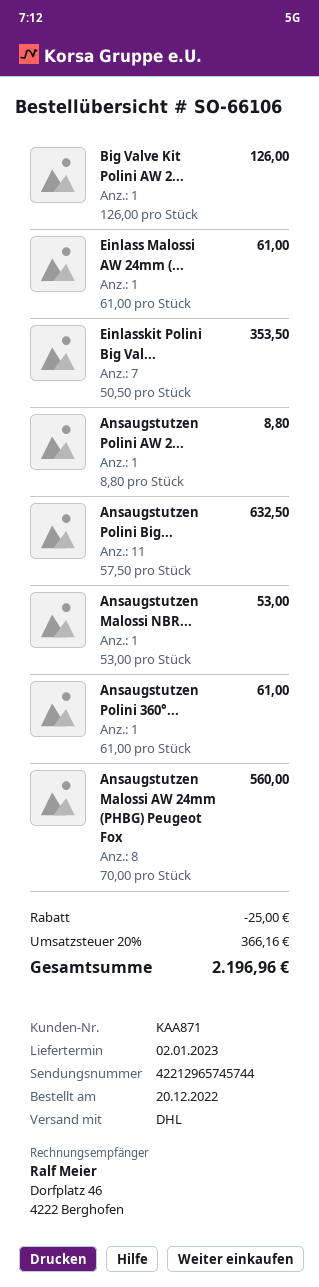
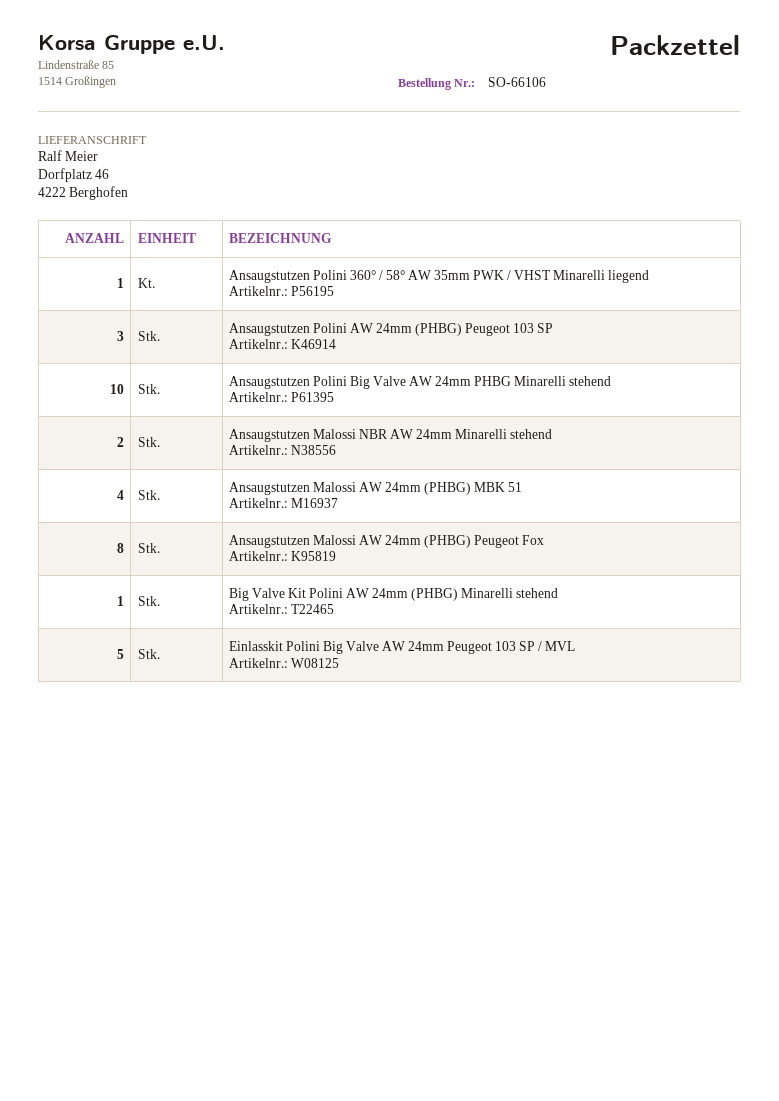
Einlass Malossi AW 24mm (...: 1 -> none
Einlasskit Polini Big Val...: 7 -> 5
Ansaugstutzen Polini AW 2...: 1 -> 3
Ansaugstutzen Polini Big...: 11 -> 10
Ansaugstutzen Malossi NBR...: 1 -> 2
Ansaugstutzen Malossi AW 24mm (PHBG) MBK 51: none -> 4

